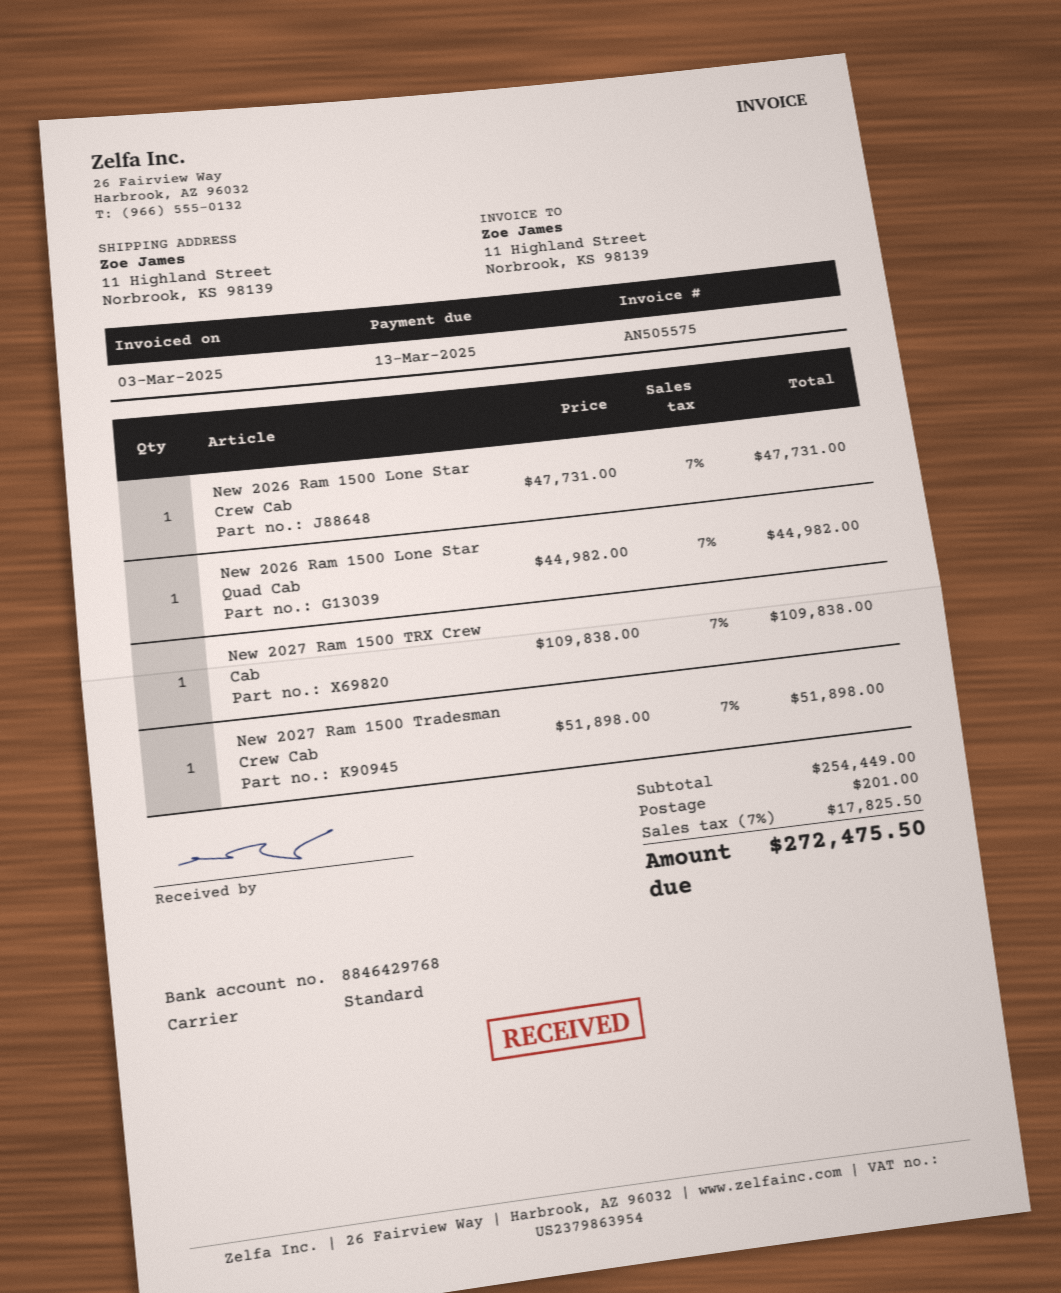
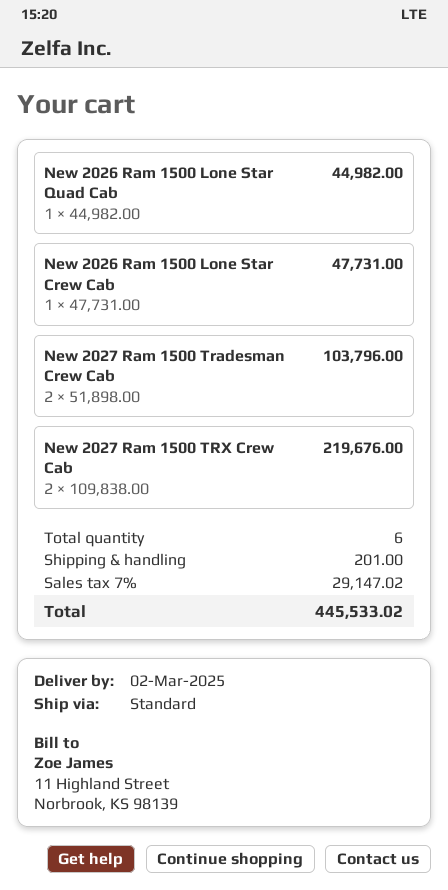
New 2027 Ram 1500 TRX Crew Cab: 1 x 109838.00 = 109838.00 -> 2 x 109838.00 = 219676.00
New 2027 Ram 1500 Tradesman Crew Cab: 1 x 51898.00 = 51898.00 -> 2 x 51898.00 = 103796.00
tax: 7% = 17825.50 -> 7% = 29147.02
total: 272475.50 -> 445533.02

